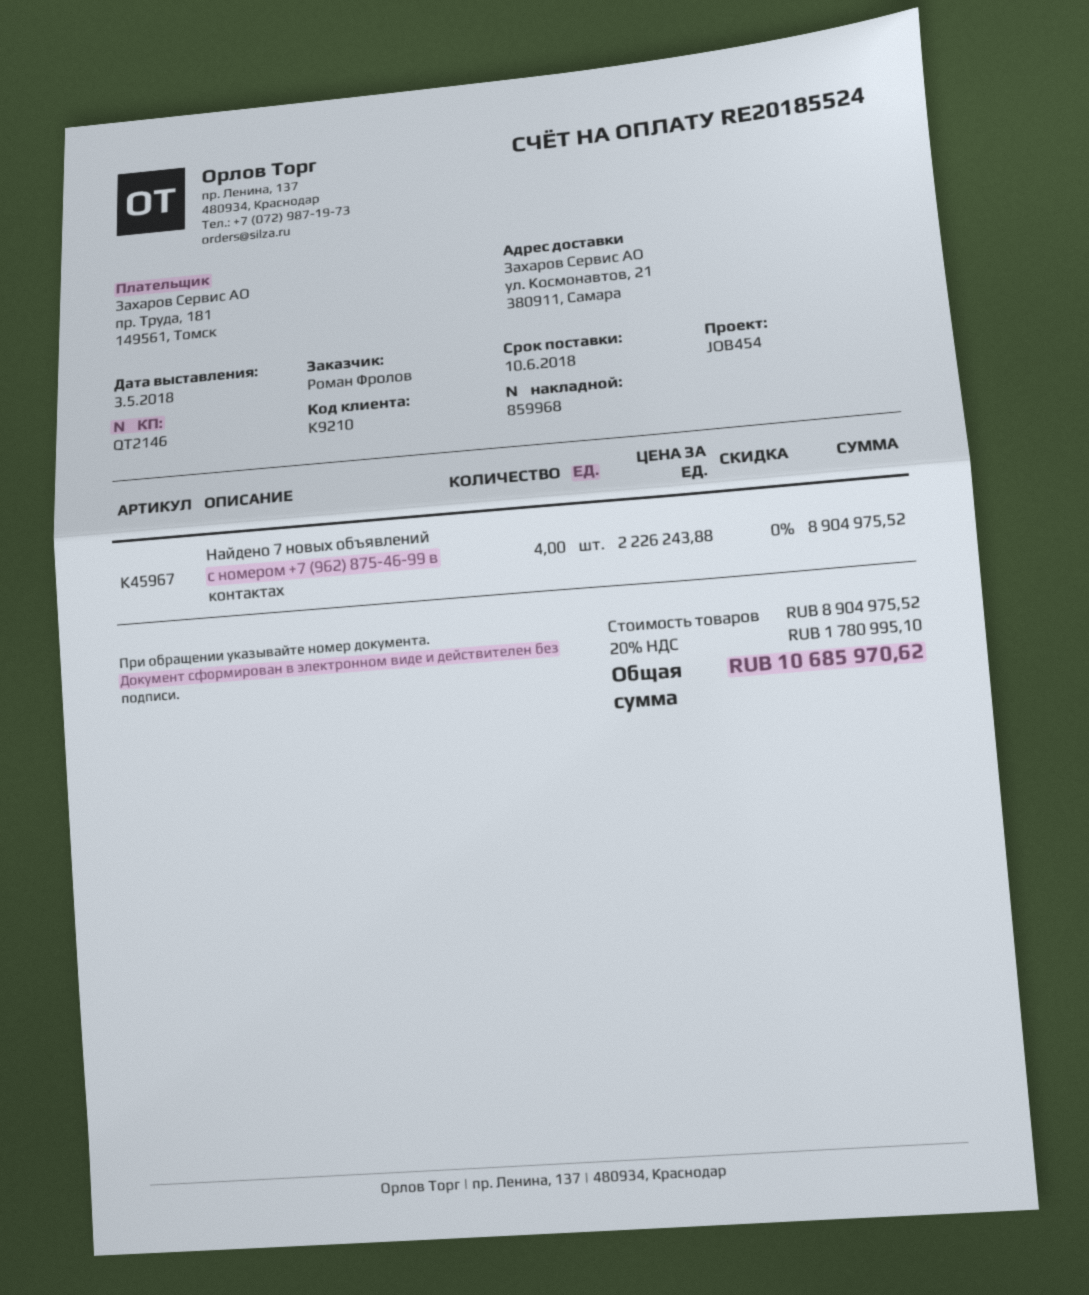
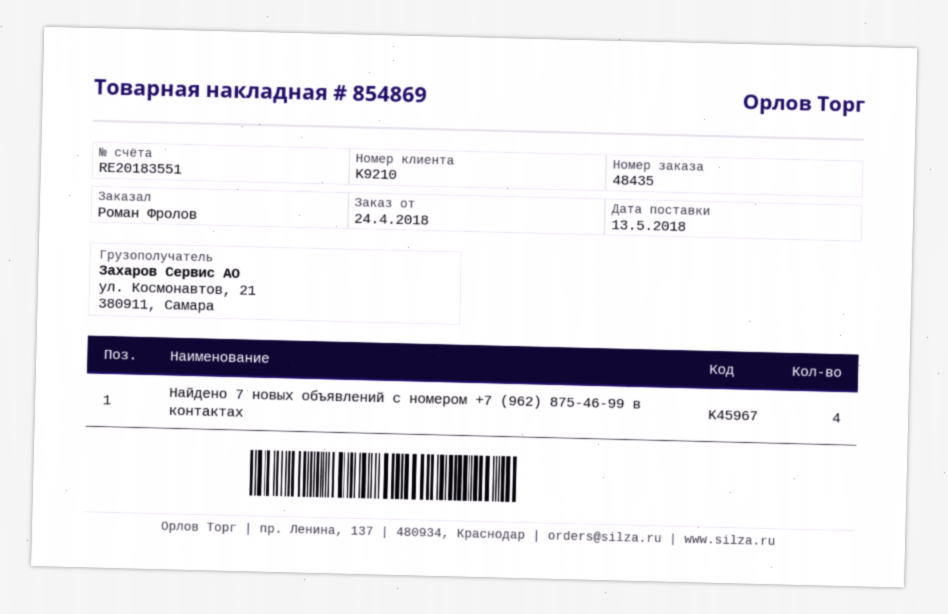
delivery note number: 859968 -> 854869
delivery date: 2018-06-10 -> 2018-05-13
invoice number: RE20185524 -> RE20183551

